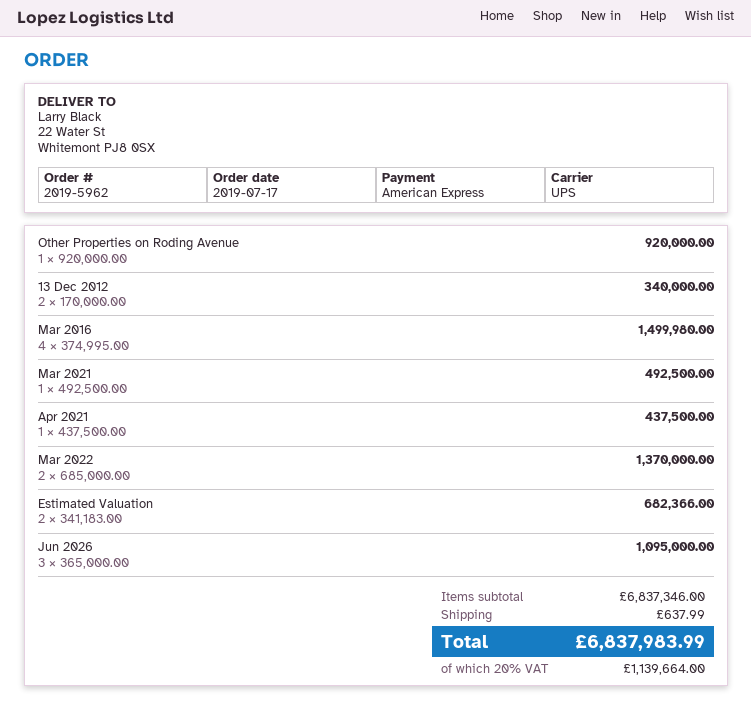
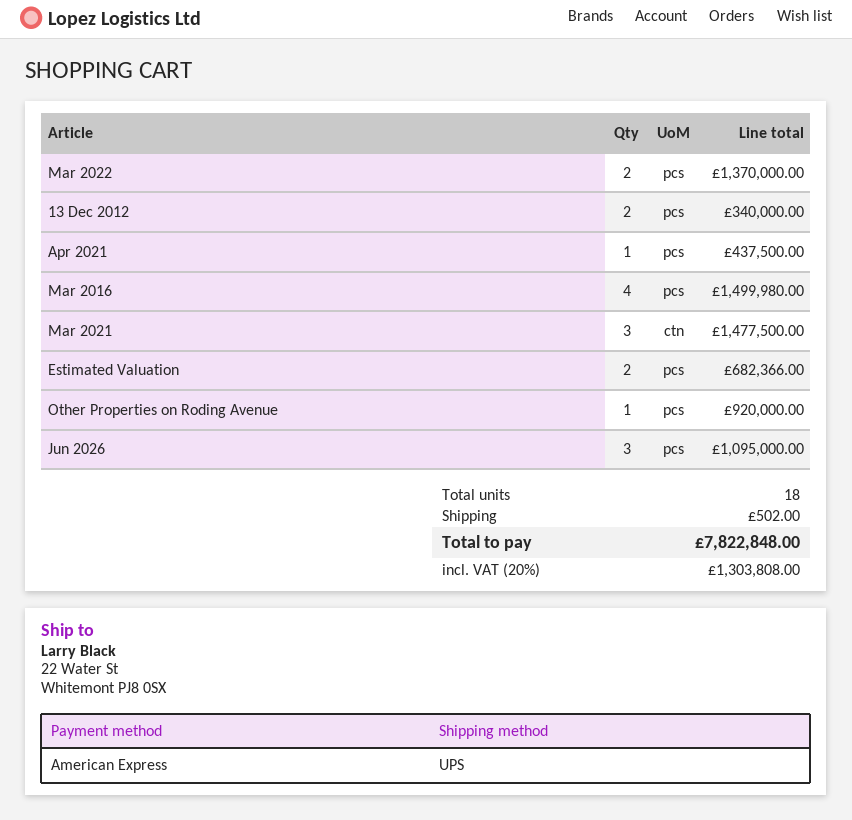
Mar 2021: 1 for 492500.00 -> 3 for 1477500.00
shipping: 637.99 -> 502.00
tax: 20% = 1139664.00 -> 20% = 1303808.00
total: 6837983.99 -> 7822848.00

